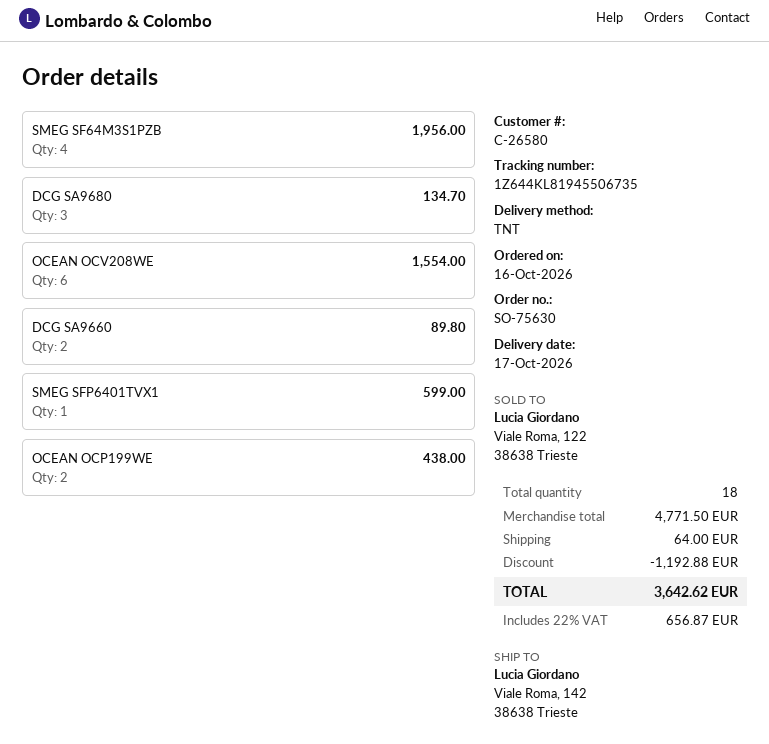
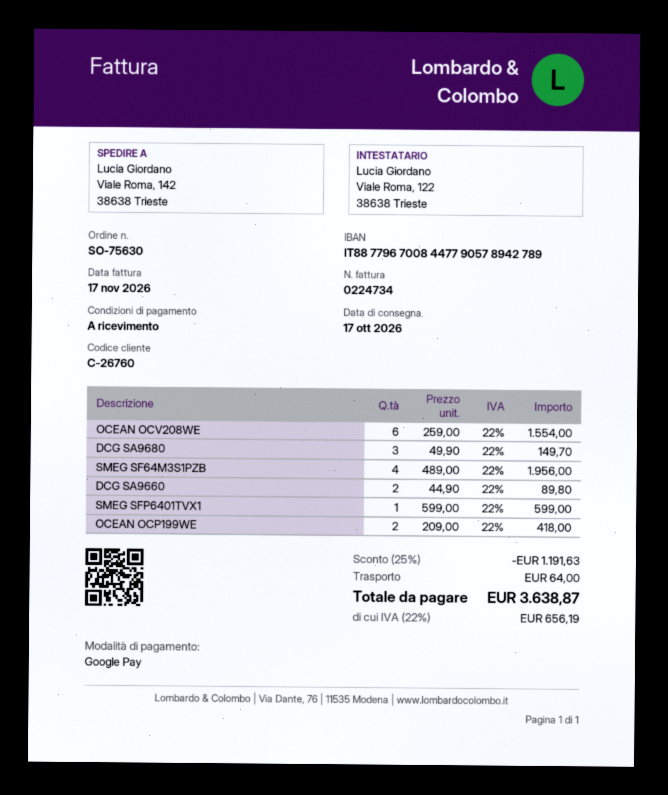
customer number: C-26580 -> C-26760
DCG SA9680: 3 for 134.70 -> 3 for 149.70
OCEAN OCP199WE: 2 for 438.00 -> 2 for 418.00
discount: 1192.88 -> 1191.63
tax: 22% = 656.87 -> 22% = 656.19
total: 3642.62 -> 3638.87

